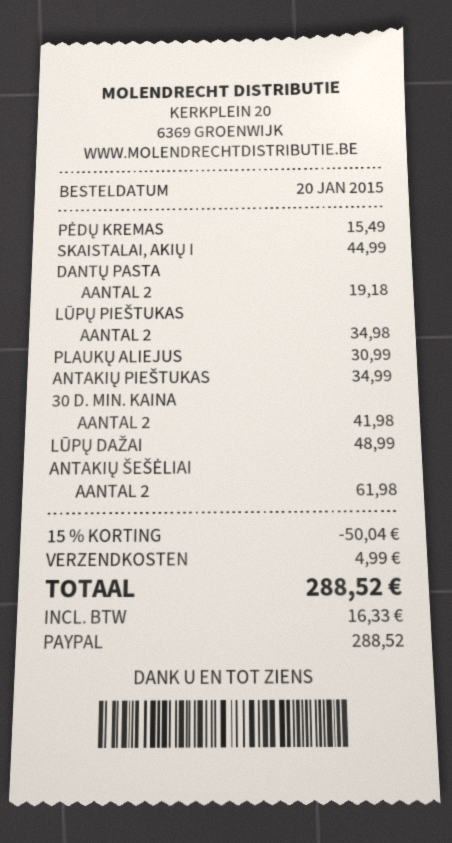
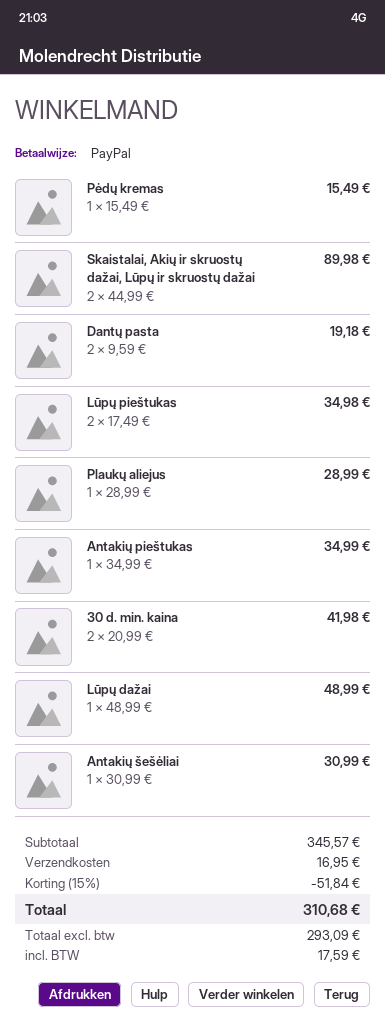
SKAISTALAI, AKIŲ I: 1 for 44.99 -> 2 for 89.98
PLAUKŲ ALIEJUS: 1 for 30.99 -> 1 for 28.99
ANTAKIŲ ŠEŠĖLIAI: 2 for 61.98 -> 1 for 30.99
discount: 15% = 50.04 -> 15% = 51.84
shipping: 4.99 -> 16.95
tax: 16.33 -> 17.59
total: 288.52 -> 310.68

